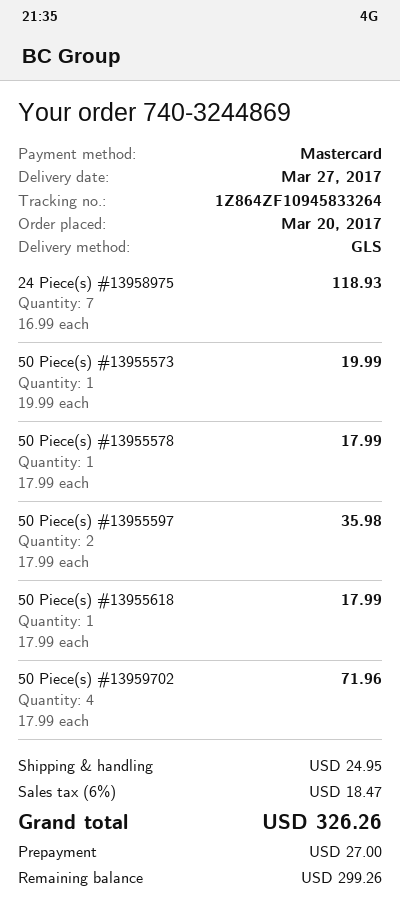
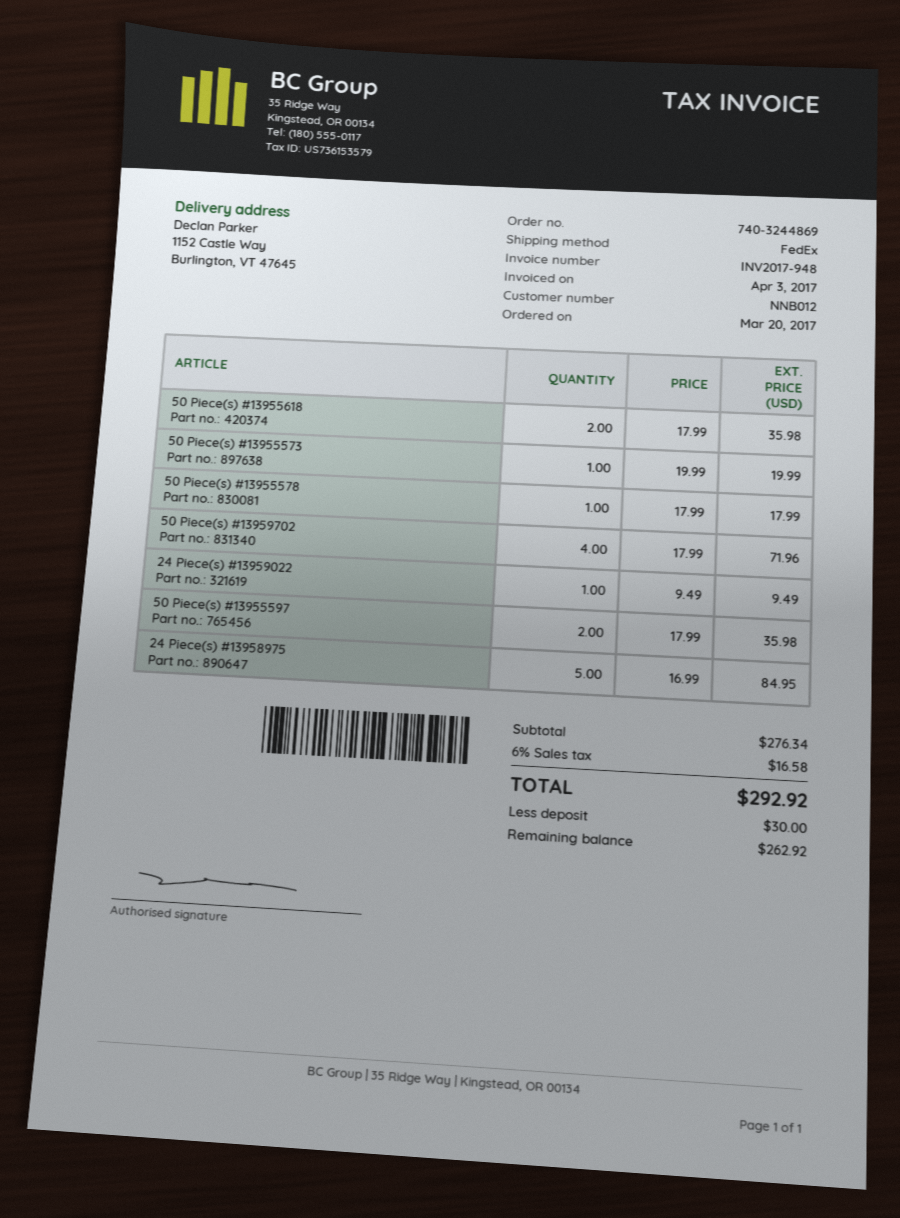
shipping method: GLS -> FedEx
24 Piece(s) #13958975: 7 x 16.99 = 118.93 -> 5 x 16.99 = 84.95
50 Piece(s) #13955618: 1 x 17.99 = 17.99 -> 2 x 17.99 = 35.98
24 Piece(s) #13959022: none -> 1 x 9.49 = 9.49
shipping: 24.95 -> none
tax: 6% = 18.47 -> 6% = 16.58
total: 326.26 -> 292.92
deposit: 27.00 -> 30.00
balance: 299.26 -> 262.92

